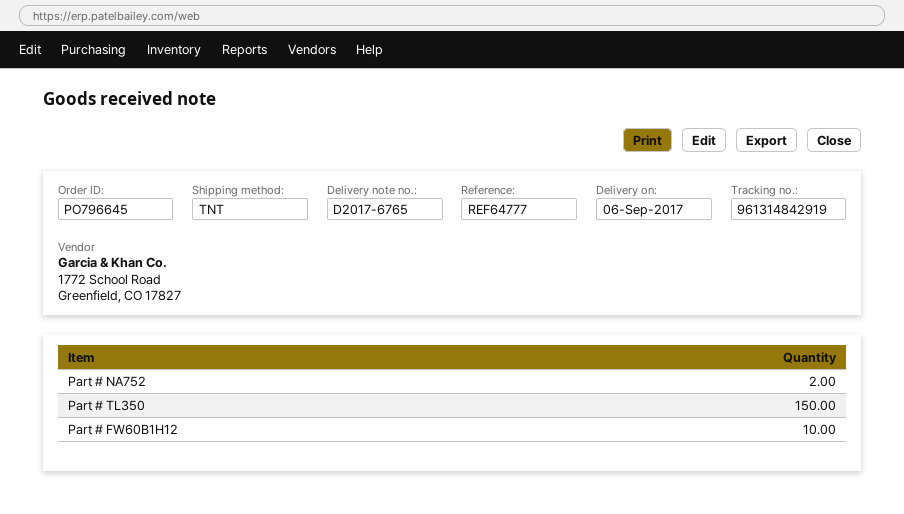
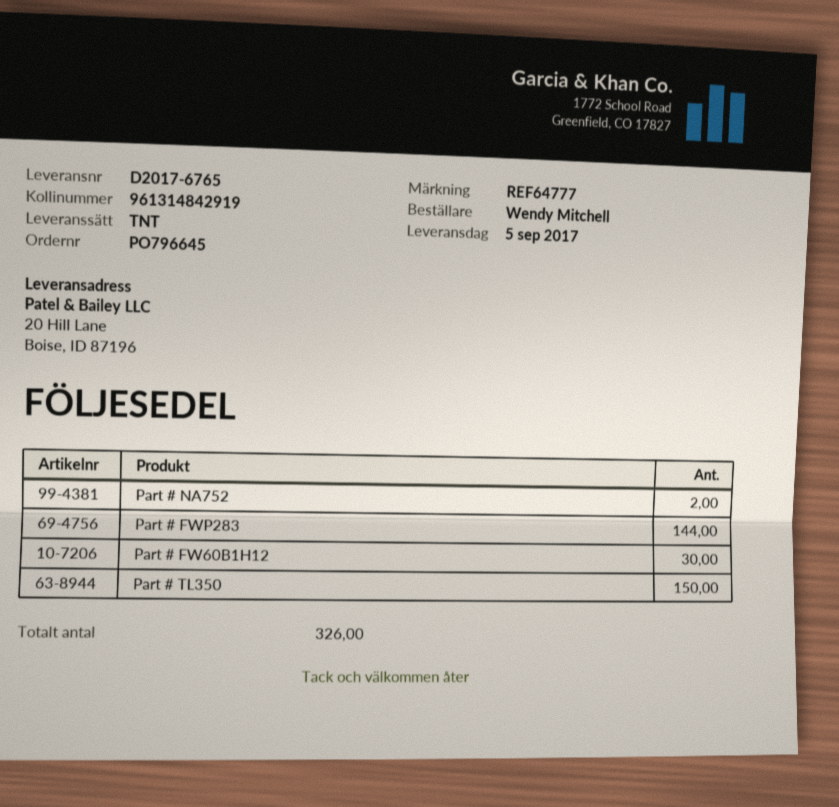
delivery date: 2017-09-06 -> 2017-09-05
Part # FW60B1H12: 10 -> 30
Part # FWP283: none -> 144

